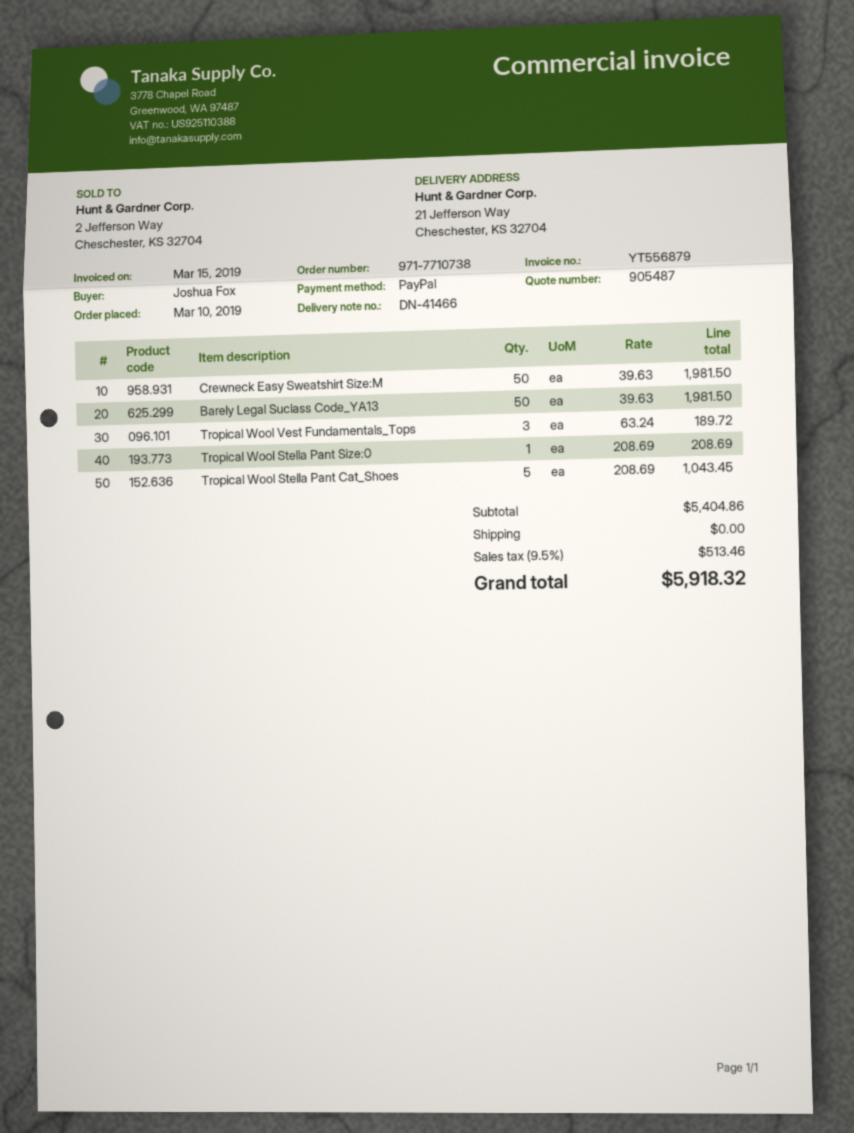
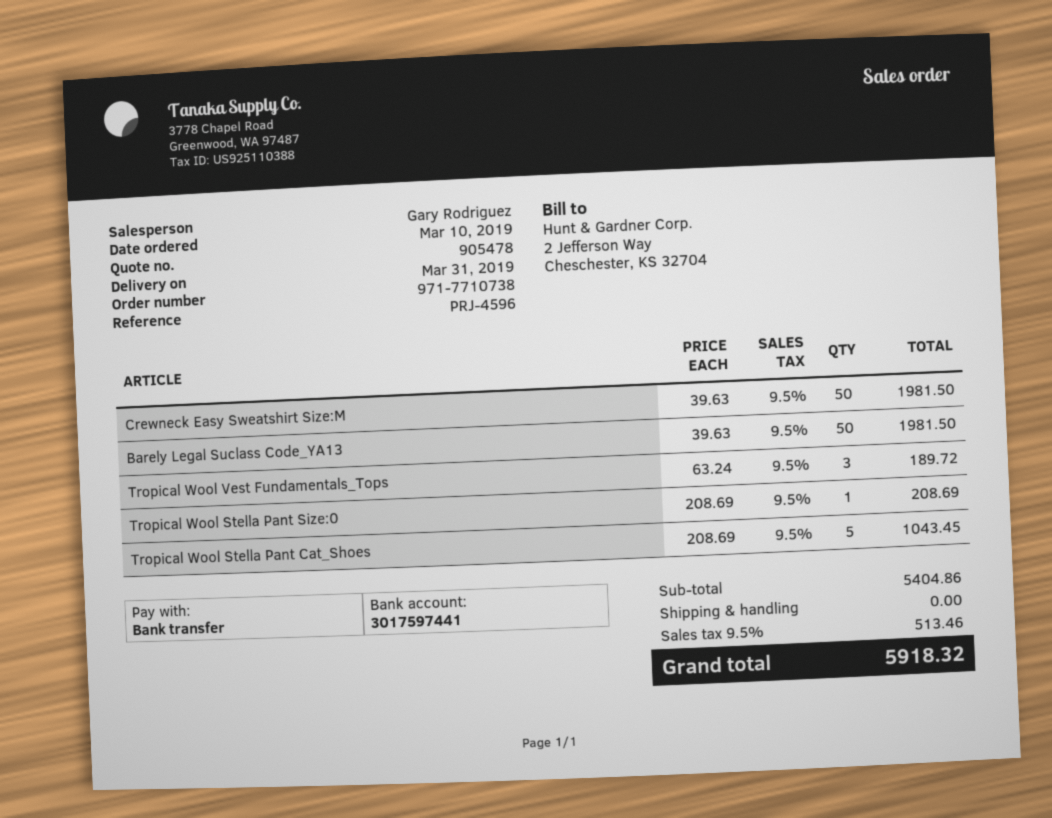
quote number: 905487 -> 905478
payment method: PayPal -> bank transfer

